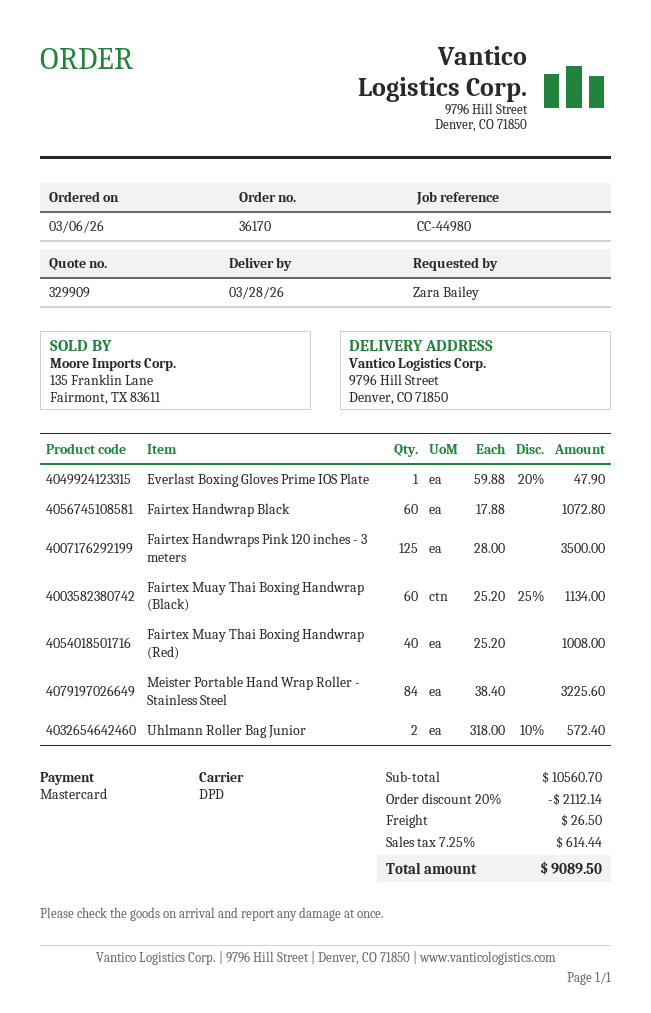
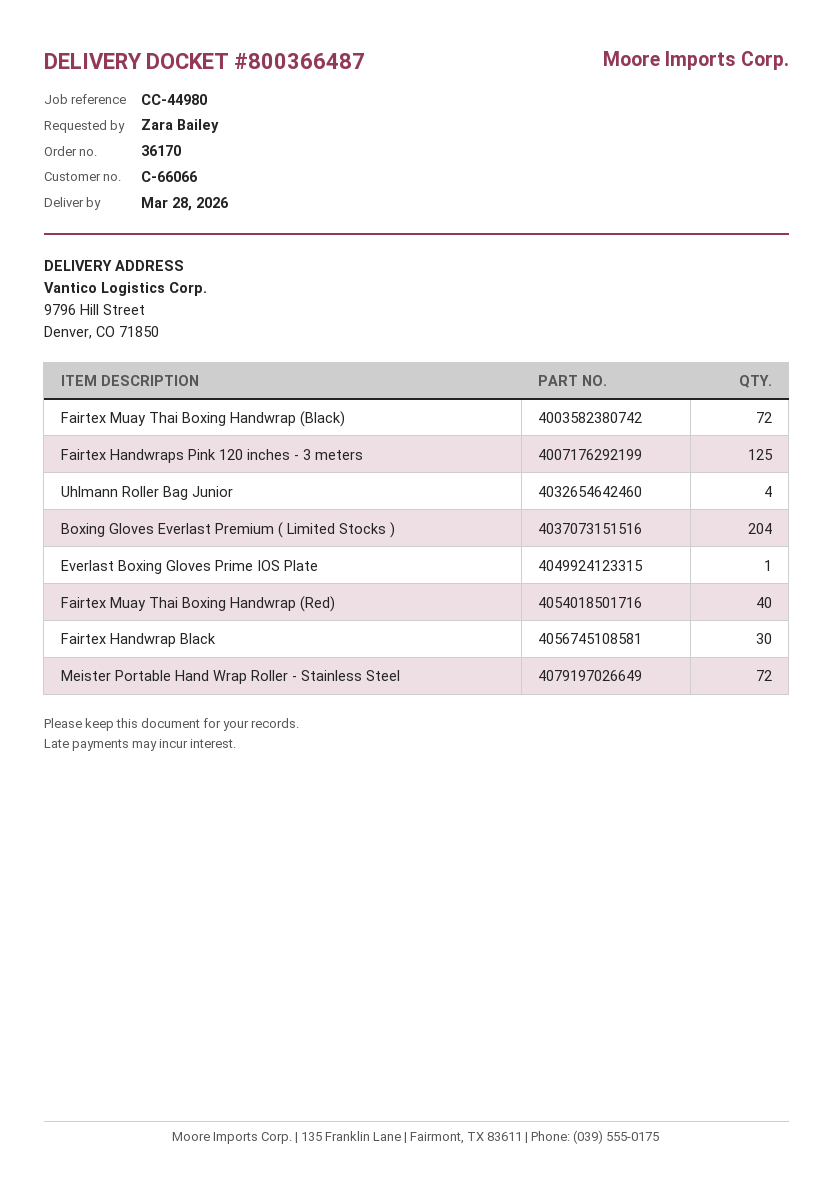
Fairtex Handwrap Black: 60 -> 30
Fairtex Muay Thai Boxing Handwrap (Black): 60 -> 72
Meister Portable Hand Wrap Roller - Stainless Steel: 84 -> 72
Uhlmann Roller Bag Junior: 2 -> 4
Boxing Gloves Everlast Premium ( Limited Stocks ): none -> 204

